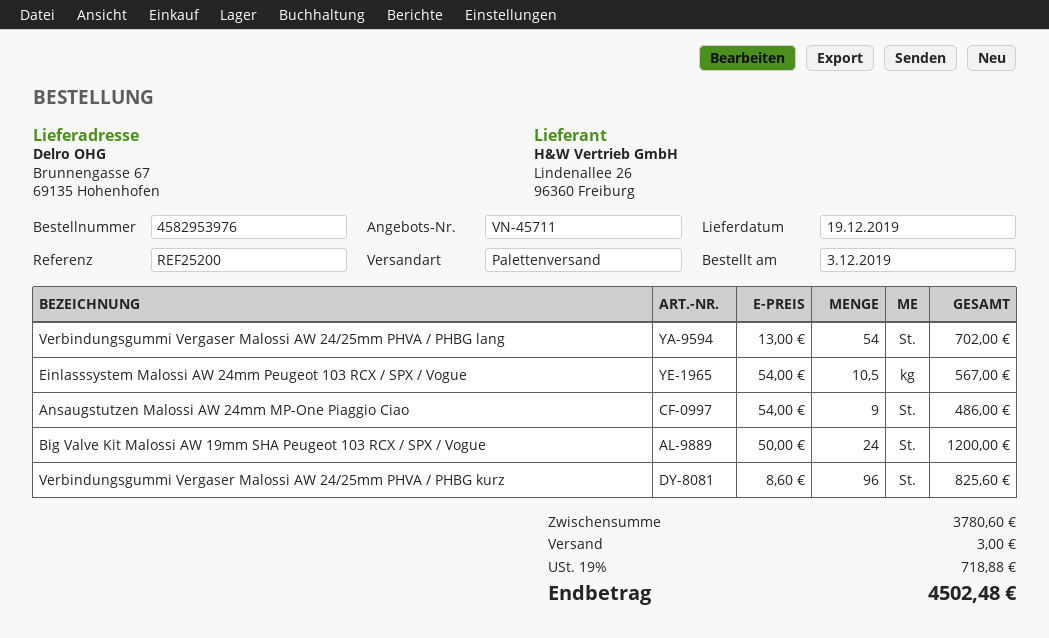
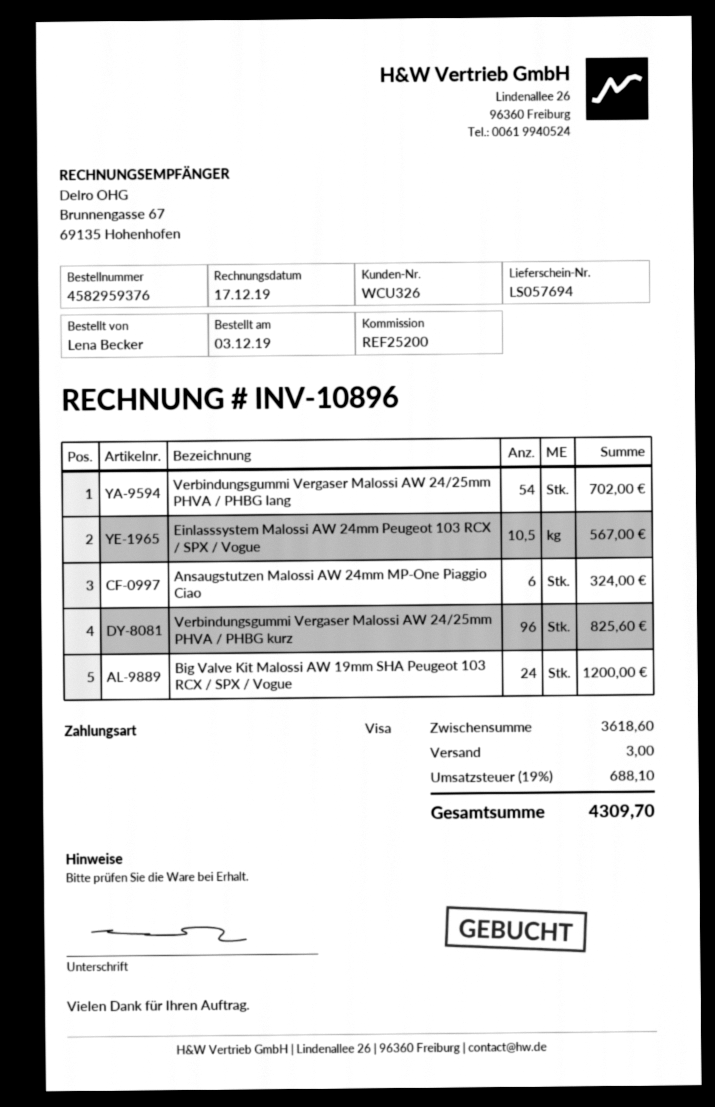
order number: 4582953976 -> 4582959376
Ansaugstutzen Malossi AW 24mm MP-One Piaggio Ciao: 9 for 486.00 -> 6 for 324.00
subtotal: 3780.60 -> 3618.60
tax: 19% = 718.88 -> 19% = 688.10
total: 4502.48 -> 4309.70

